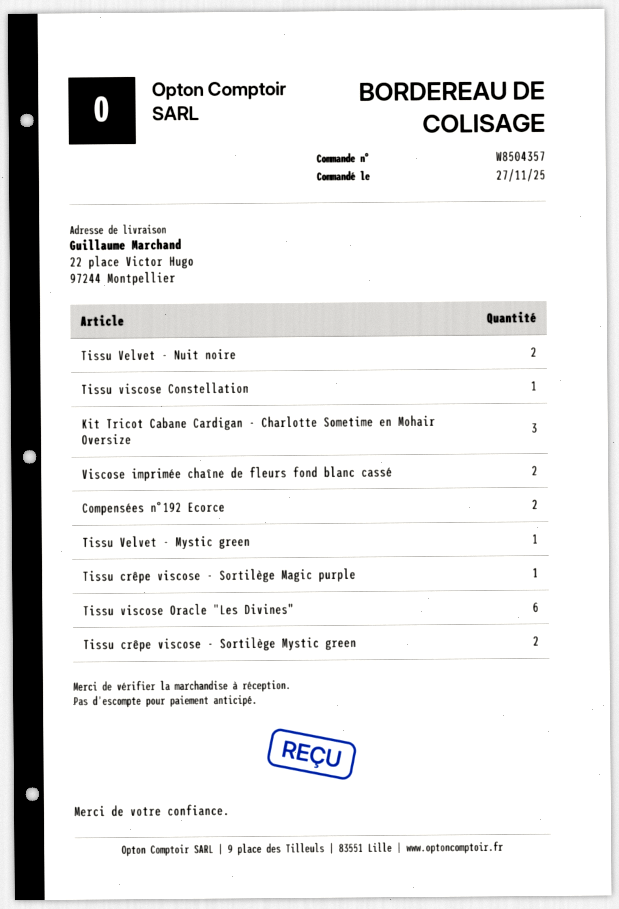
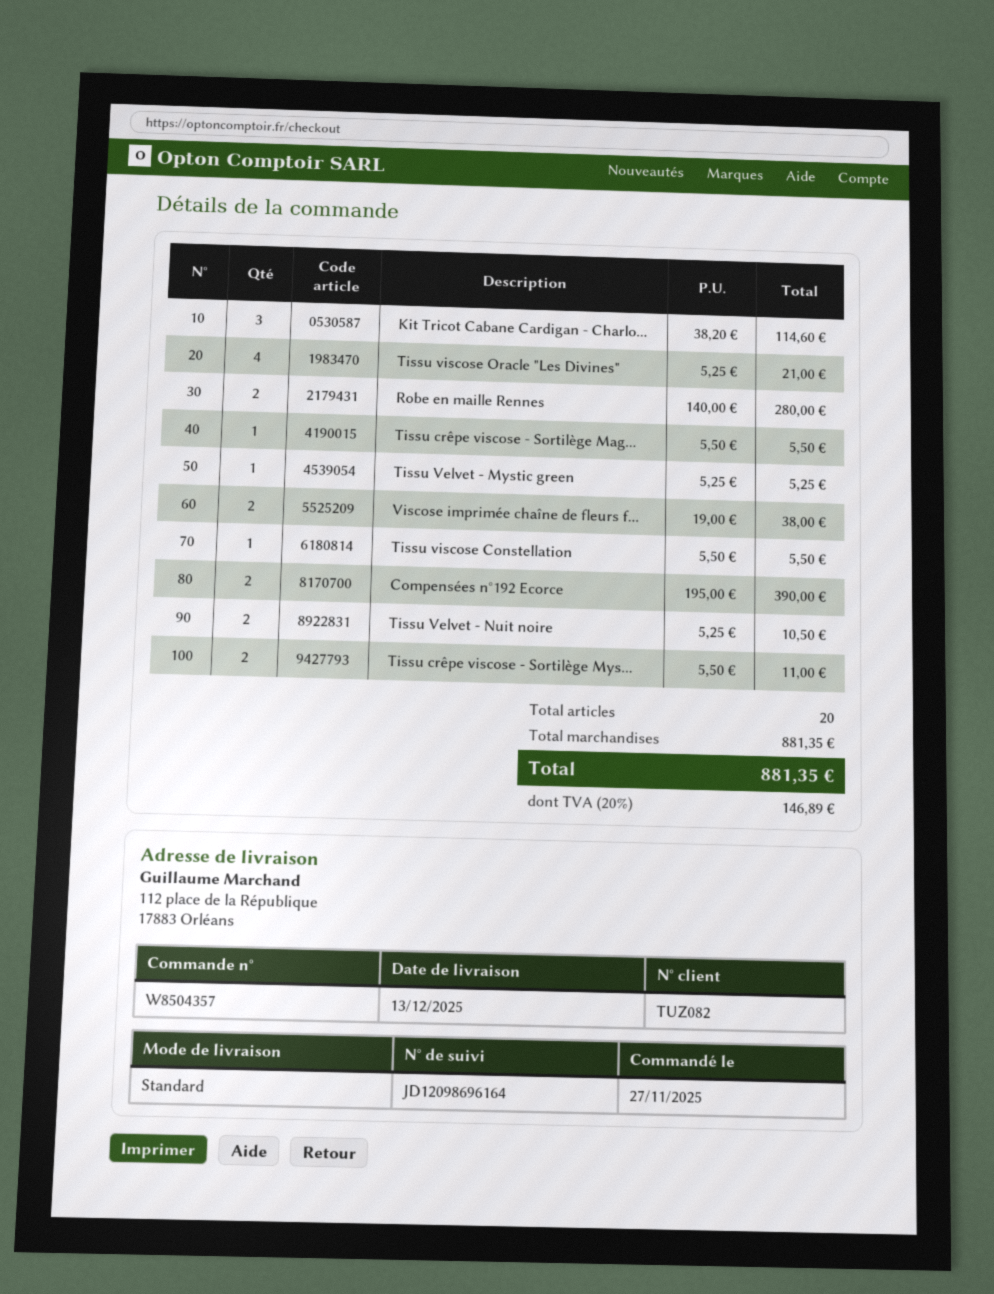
ship to: 22 place Victor Hugo, 97244 Montpellier -> 112 place de la République, 17883 Orléans
Tissu viscose Oracle "Les Divines": 6 -> 4
Robe en maille Rennes: none -> 2

